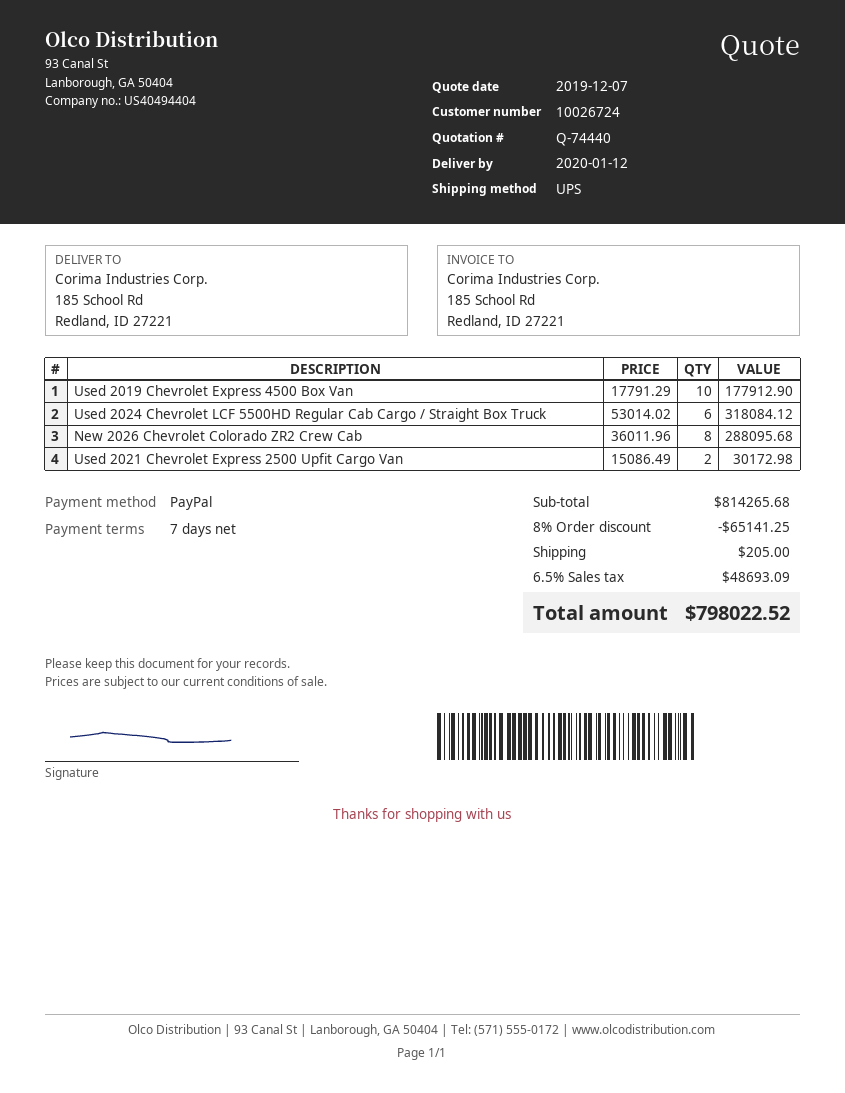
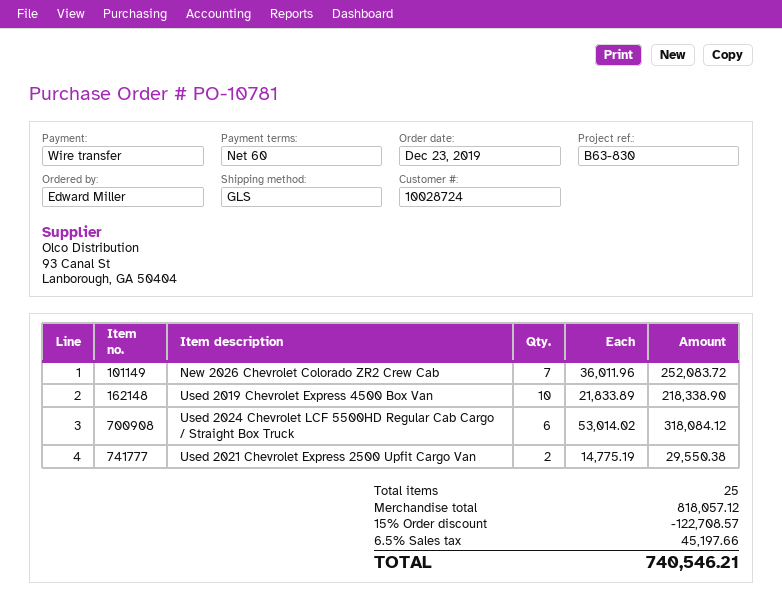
payment terms: 7 days -> 60 days
customer number: 10026724 -> 10028724
payment method: PayPal -> bank transfer
shipping method: UPS -> GLS
Used 2019 Chevrolet Express 4500 Box Van: 10 x 17791.29 = 177912.90 -> 10 x 21833.89 = 218338.90
New 2026 Chevrolet Colorado ZR2 Crew Cab: 8 x 36011.96 = 288095.68 -> 7 x 36011.96 = 252083.72
Used 2021 Chevrolet Express 2500 Upfit Cargo Van: 2 x 15086.49 = 30172.98 -> 2 x 14775.19 = 29550.38
subtotal: 814265.68 -> 818057.12
discount: 8% = 65141.25 -> 15% = 122708.57
shipping: 205.00 -> none
tax: 6.5% = 48693.09 -> 6.5% = 45197.66
total: 798022.52 -> 740546.21

